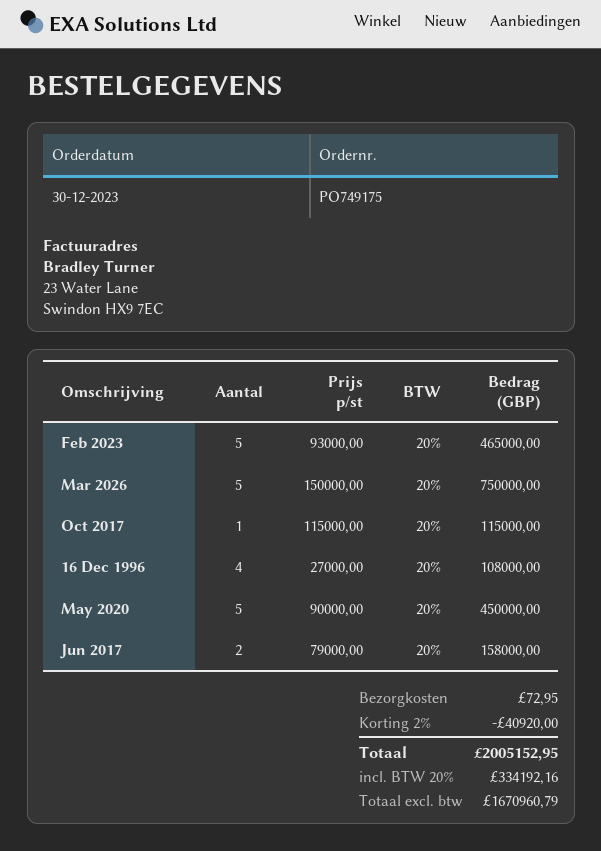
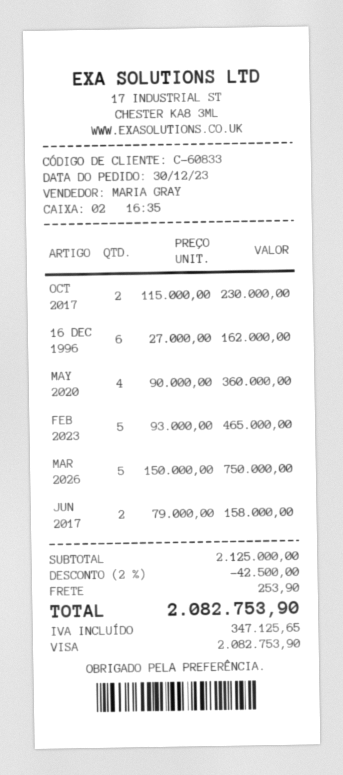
Oct 2017: 1 x 115000.00 = 115000.00 -> 2 x 115000.00 = 230000.00
16 Dec 1996: 4 x 27000.00 = 108000.00 -> 6 x 27000.00 = 162000.00
May 2020: 5 x 90000.00 = 450000.00 -> 4 x 90000.00 = 360000.00
discount: 2% = 40920.00 -> 2% = 42500.00
shipping: 72.95 -> 253.90
tax: 334192.16 -> 347125.65
total: 2005152.95 -> 2082753.90

